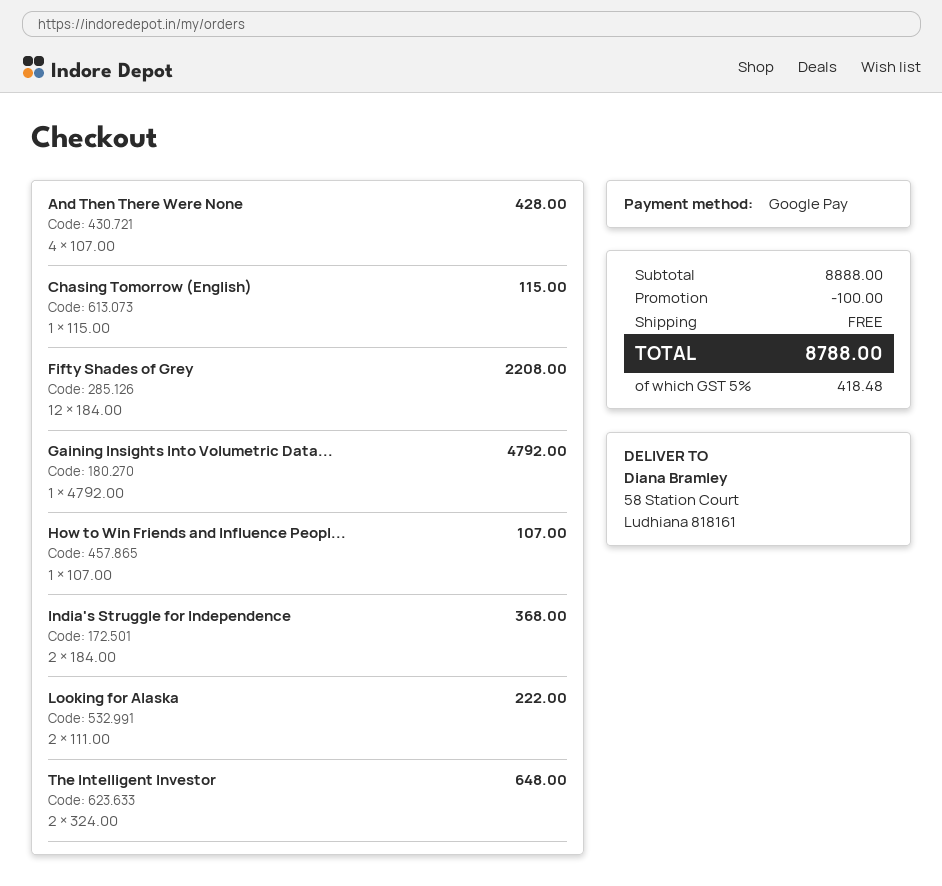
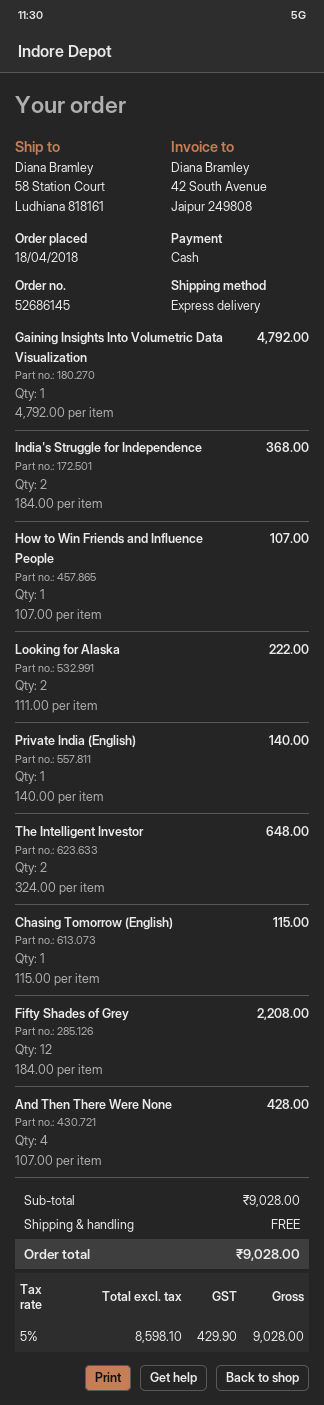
payment method: Google Pay -> cash
Private India (English): none -> 1 x 140.00 = 140.00
subtotal: 8888.00 -> 9028.00
discount: 100.00 -> none
tax: 5% = 418.48 -> 5% = 429.90
total: 8788.00 -> 9028.00

